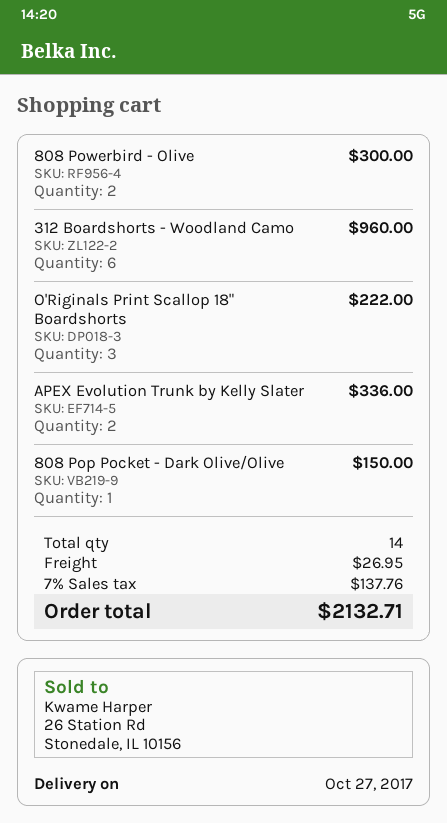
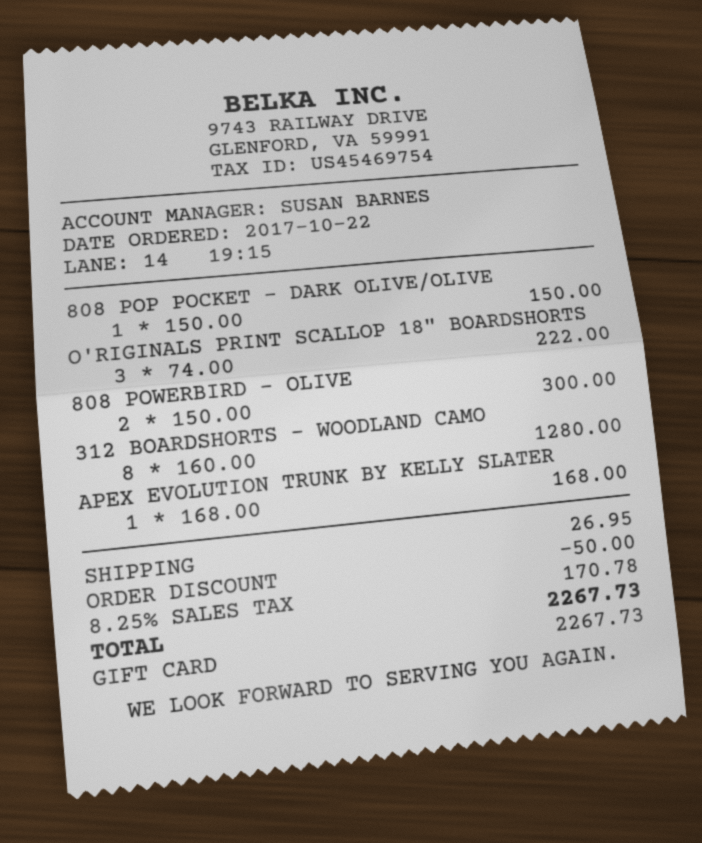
312 Boardshorts - Woodland Camo: 6 for 960.00 -> 8 for 1280.00
APEX Evolution Trunk by Kelly Slater: 2 for 336.00 -> 1 for 168.00
discount: none -> 50.00
tax: 7% = 137.76 -> 8.25% = 170.78
total: 2132.71 -> 2267.73

